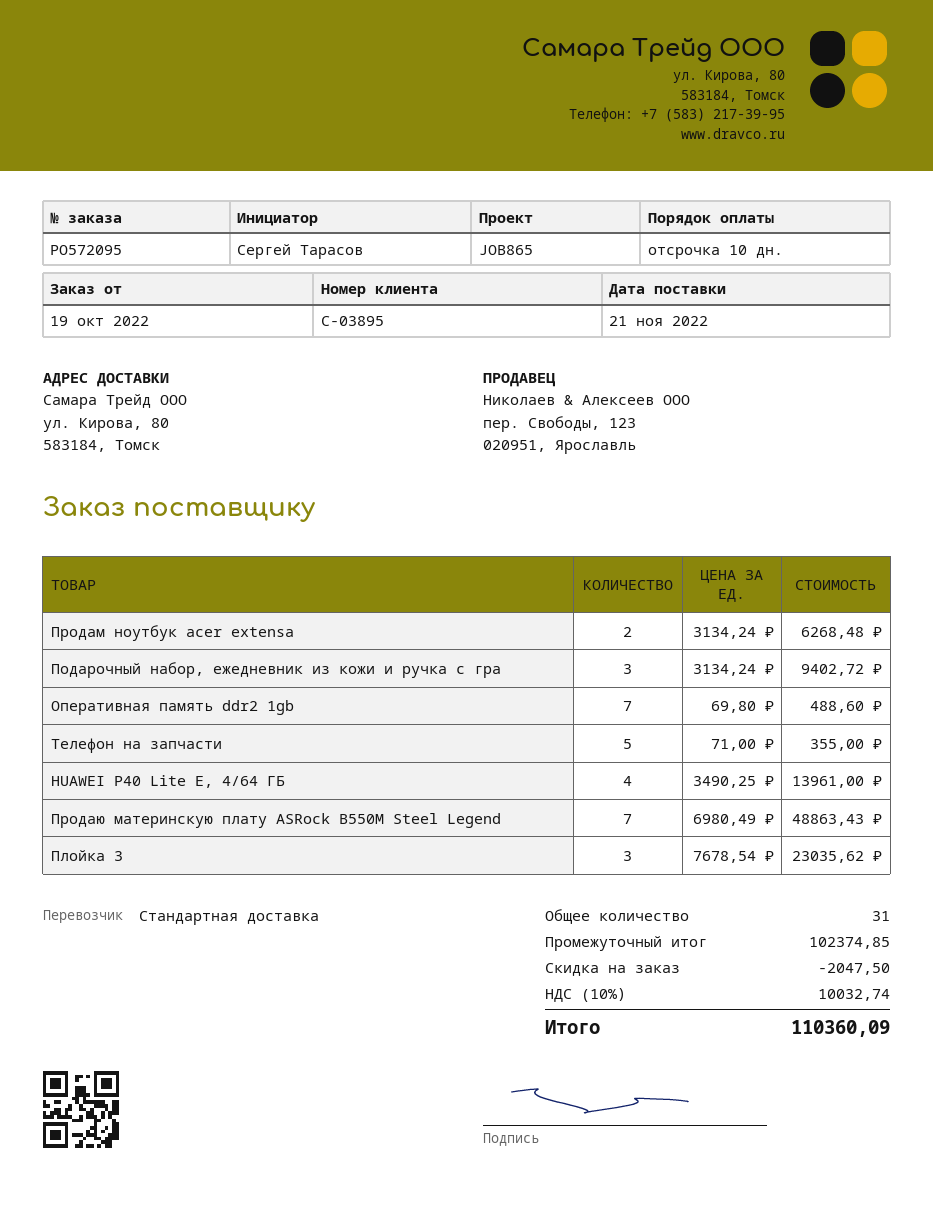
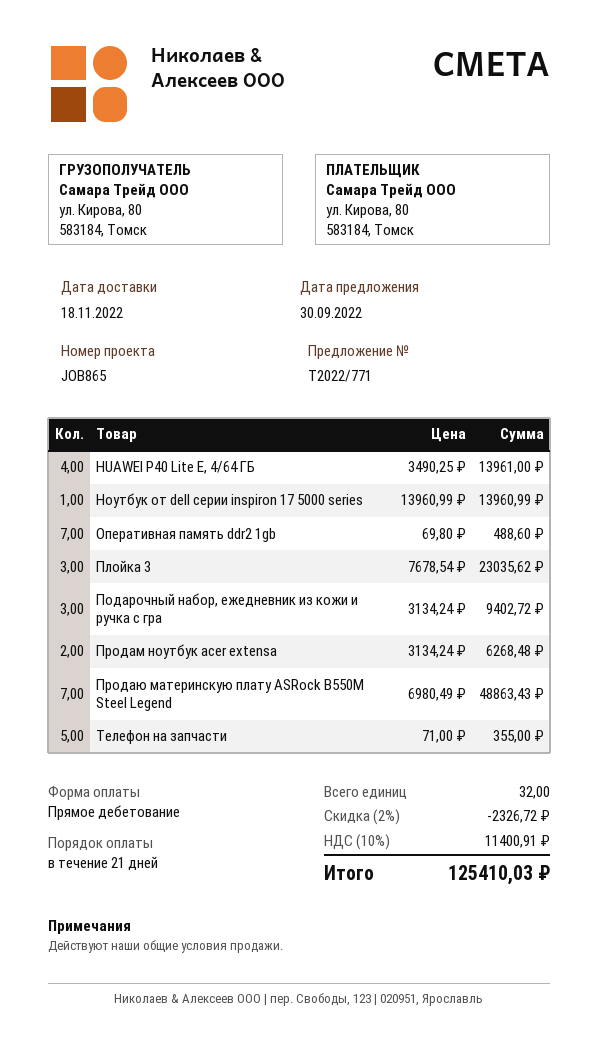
delivery date: 2022-11-21 -> 2022-11-18
payment terms: 10 days -> 21 days
Ноутбук от dell серии inspiron 17 5000 series: none -> 1 x 13960.99 = 13960.99
total quantity: 31 -> 32
discount: 2047.50 -> 2326.72
tax: 10% = 10032.74 -> 10% = 11400.91
total: 110360.09 -> 125410.03

